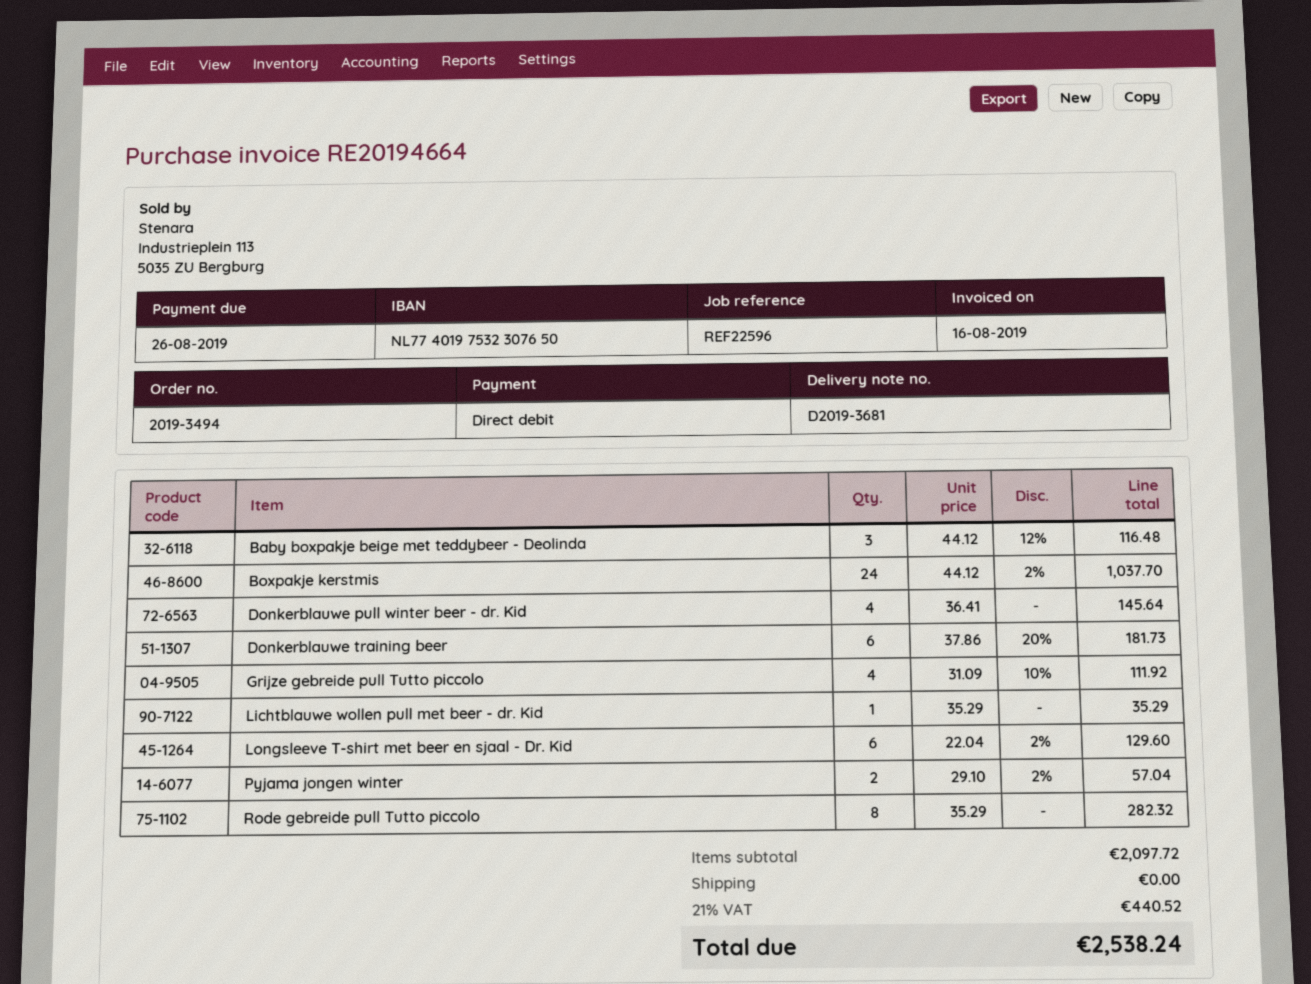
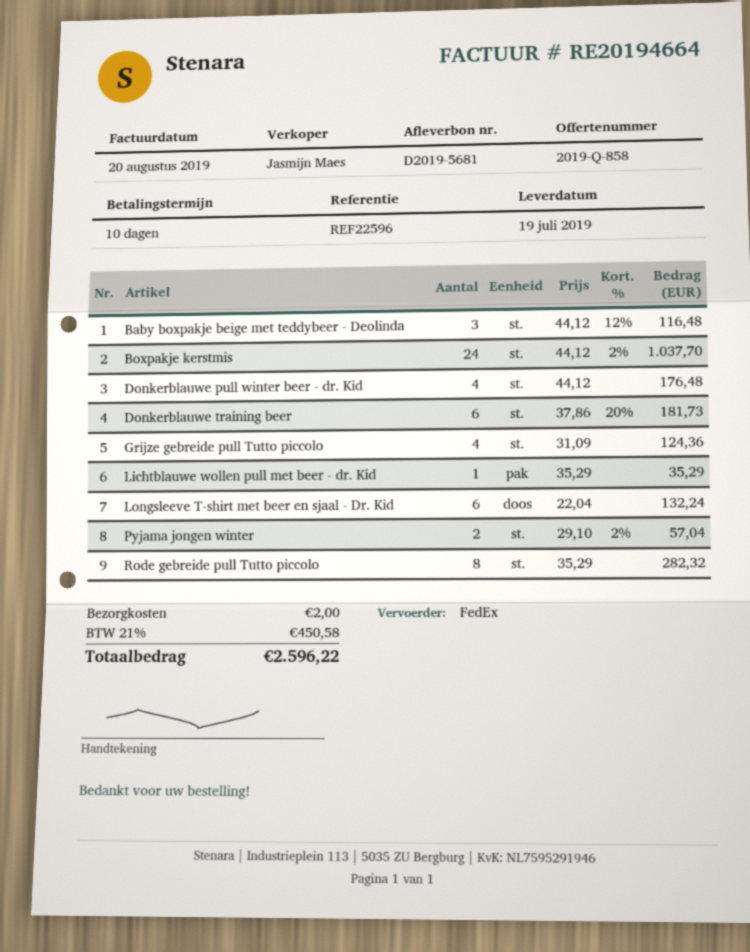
delivery note number: D2019-3681 -> D2019-5681
invoice date: 2019-08-16 -> 2019-08-20
Donkerblauwe pull winter beer - dr. Kid: 4 x 36.41 = 145.64 -> 4 x 44.12 = 176.48
Grijze gebreide pull Tutto piccolo: 4 x 31.09 - 10% = 111.92 -> 4 x 31.09 = 124.36
Longsleeve T-shirt met beer en sjaal - Dr. Kid: 6 x 22.04 - 2% = 129.60 -> 6 x 22.04 = 132.24
shipping: 0.00 -> 2.00
tax: 21% = 440.52 -> 21% = 450.58
total: 2538.24 -> 2596.22

